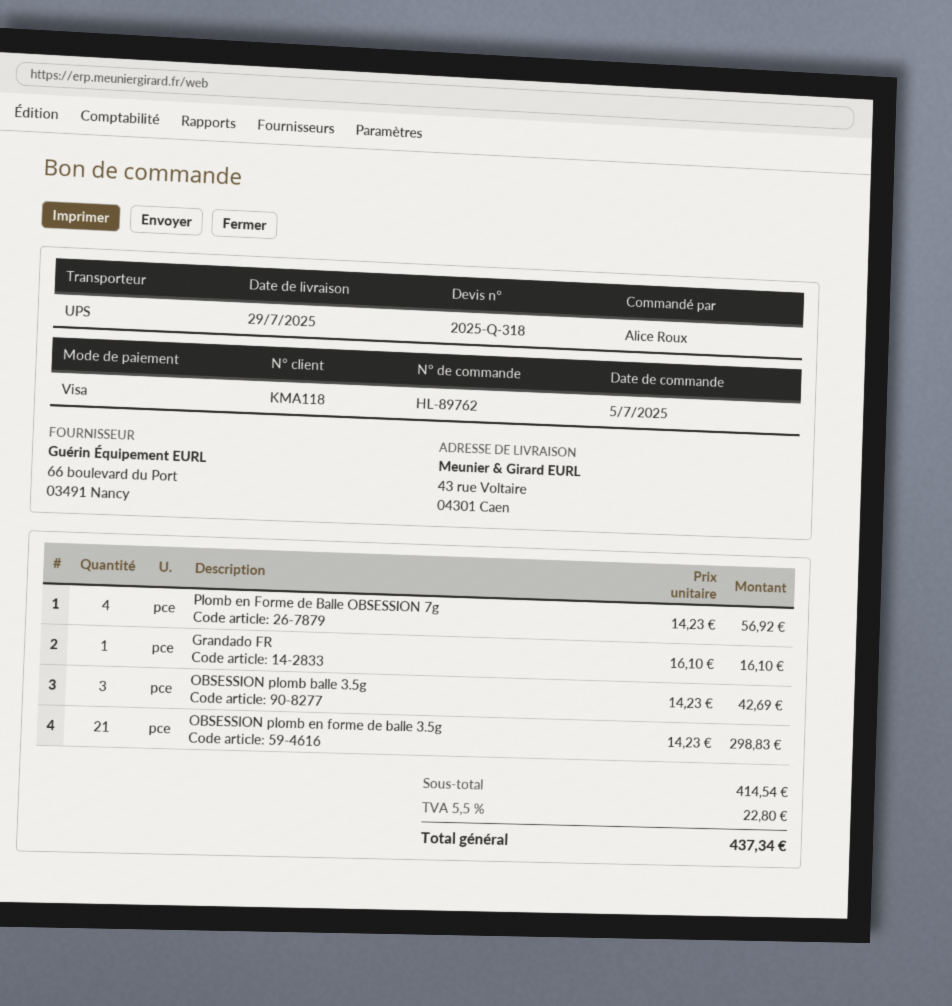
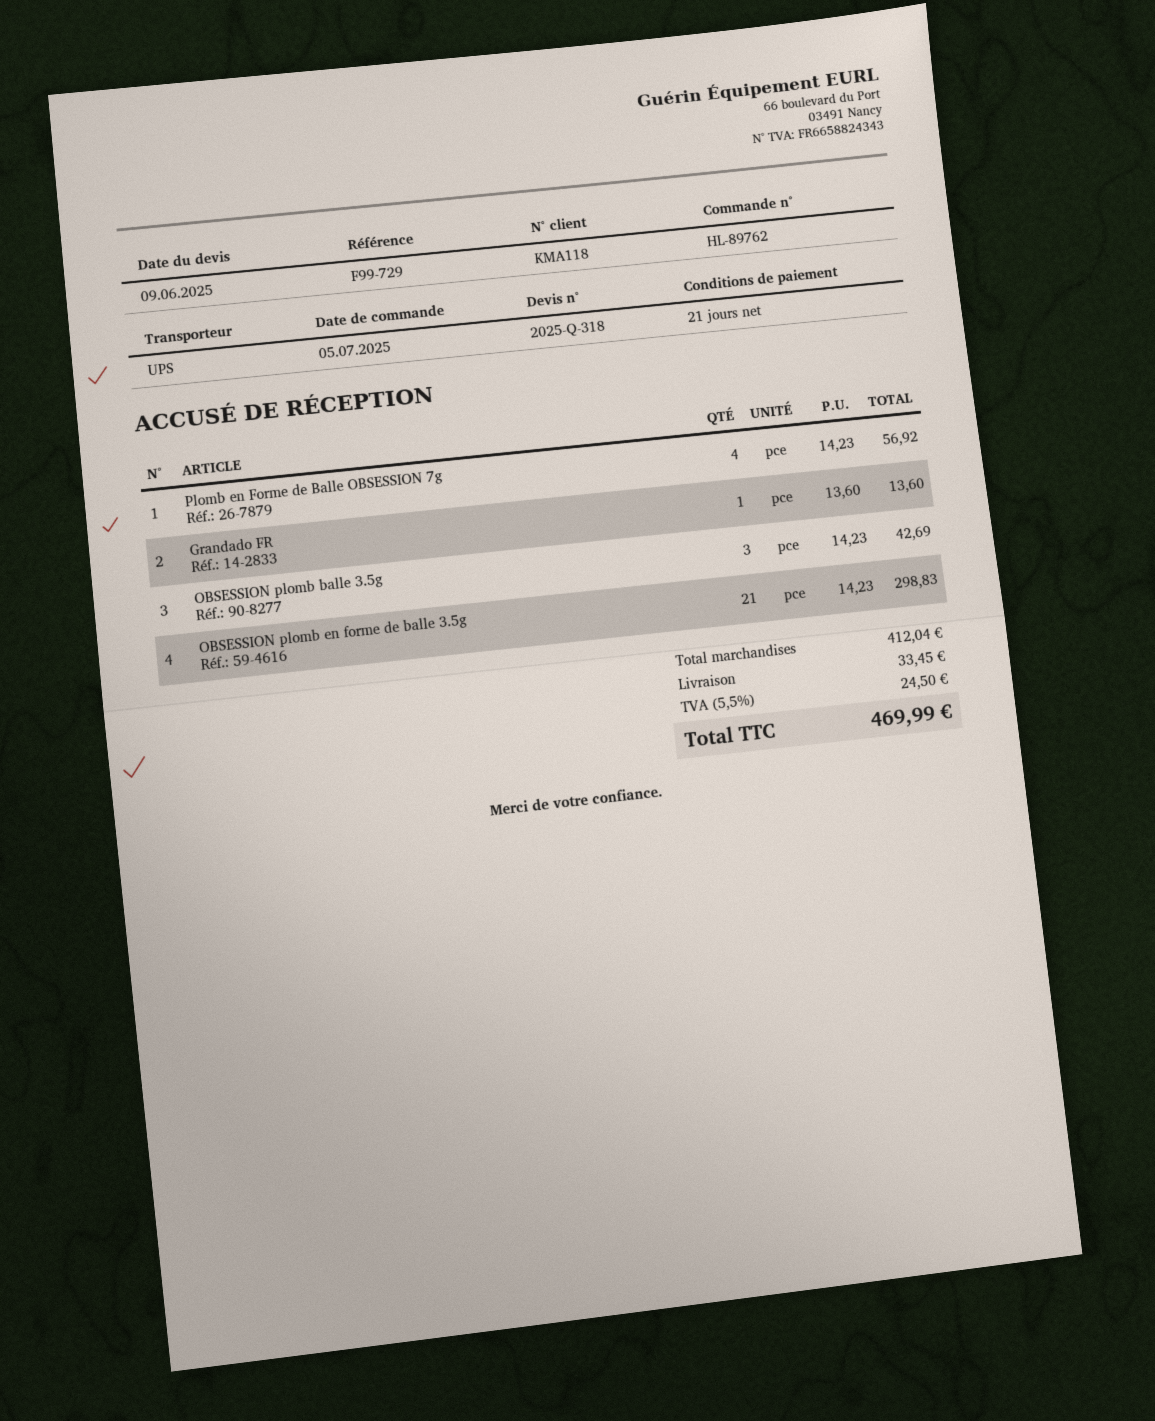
Grandado FR: 1 x 16.10 = 16.10 -> 1 x 13.60 = 13.60
subtotal: 414.54 -> 412.04
shipping: none -> 33.45
tax: 5.5% = 22.80 -> 5.5% = 24.50
total: 437.34 -> 469.99

